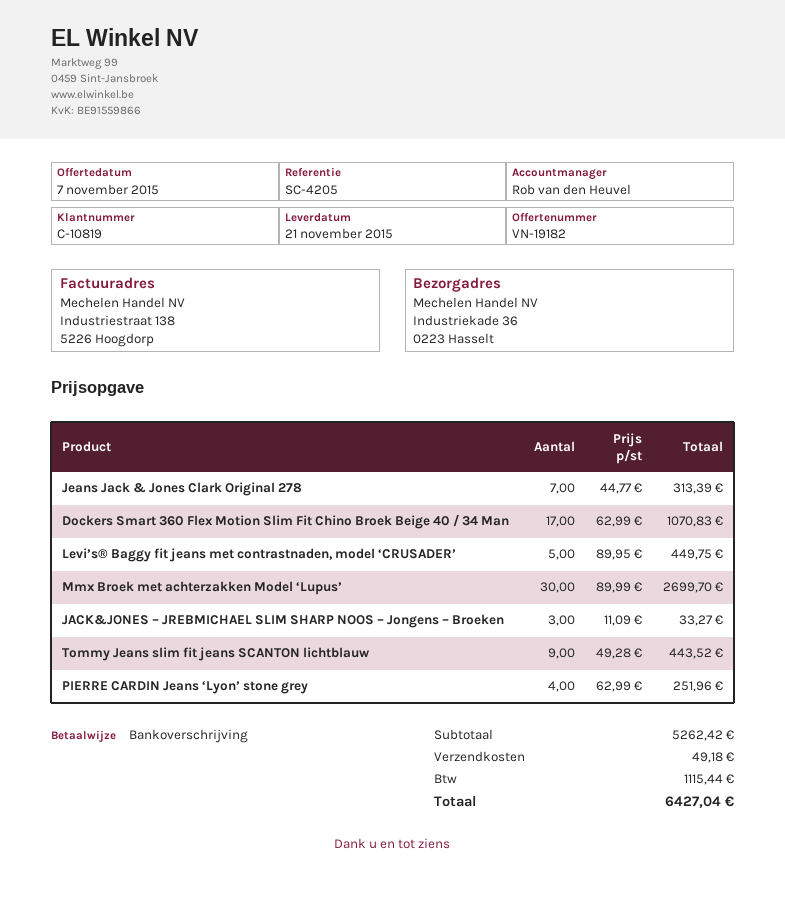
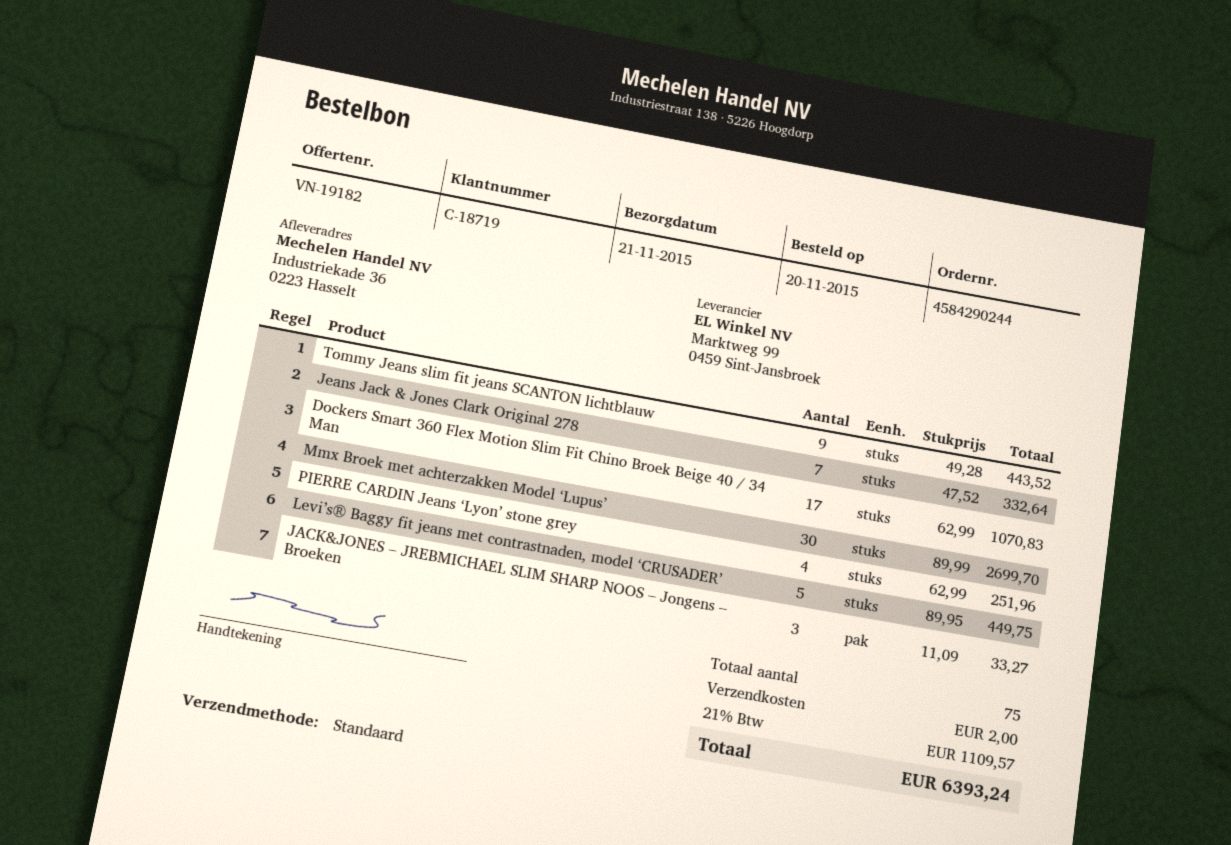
customer number: C-10819 -> C-18719
Jeans Jack & Jones Clark Original 278: 7 x 44.77 = 313.39 -> 7 x 47.52 = 332.64
shipping: 49.18 -> 2.00
tax: 1115.44 -> 1109.57
total: 6427.04 -> 6393.24

